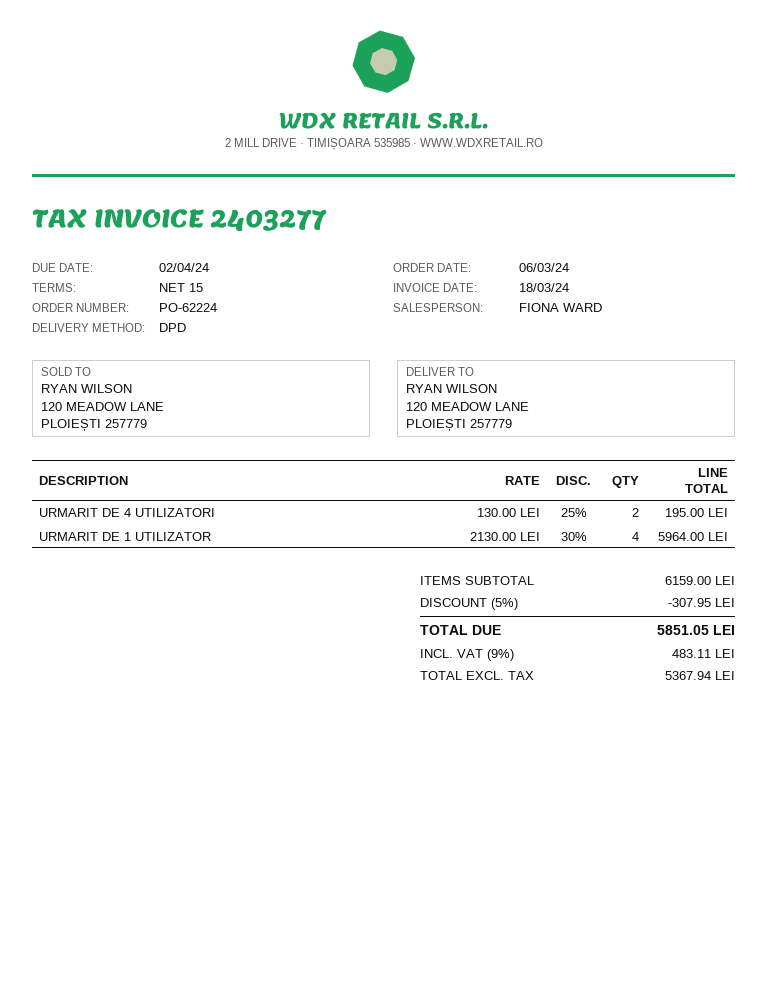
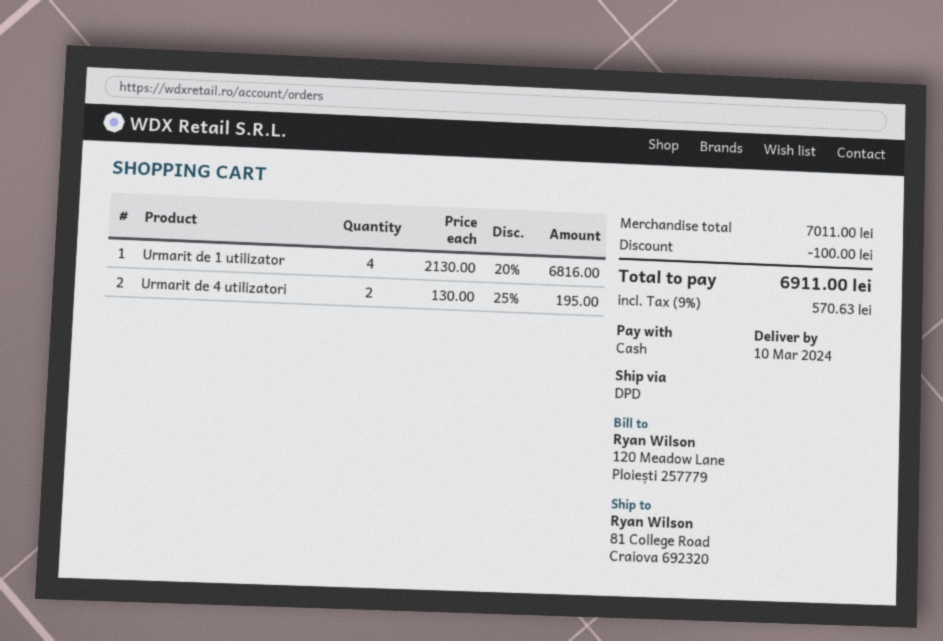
ship to: 120 MEADOW LANE, PLOIEȘTI 257779 -> 81 College Road, Craiova 692320
URMARIT DE 1 UTILIZATOR: 4 x 2130.00 - 30% = 5964.00 -> 4 x 2130.00 - 20% = 6816.00
subtotal: 6159.00 -> 7011.00
discount: 307.95 -> 100.00
tax: 9% = 483.11 -> 9% = 570.63
total: 5851.05 -> 6911.00

